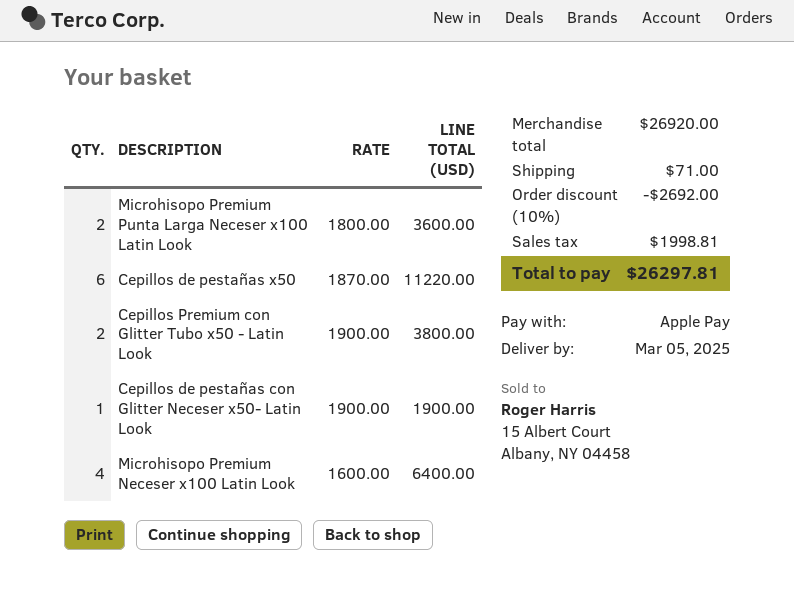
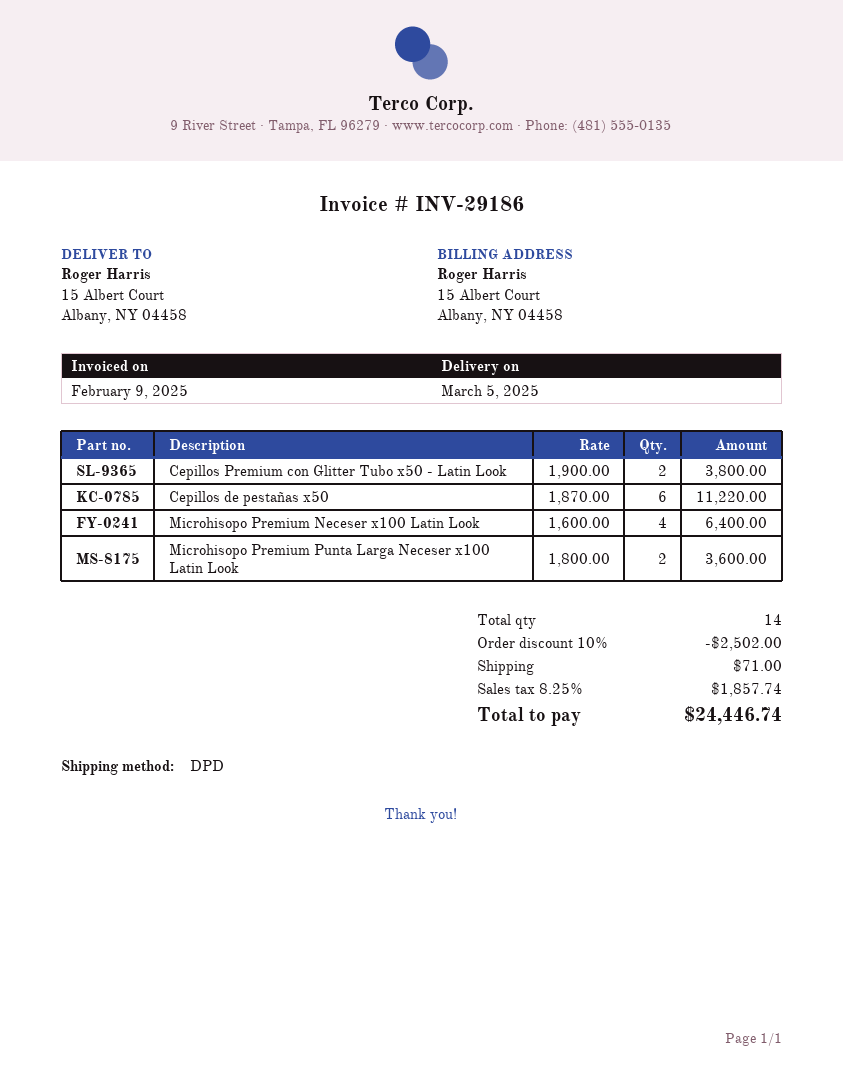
Cepillos de pestañas con Glitter Neceser x50- Latin Look: 1 x 1900.00 = 1900.00 -> none
discount: 10% = 2692.00 -> 10% = 2502.00
tax: 1998.81 -> 1857.74
total: 26297.81 -> 24446.74

